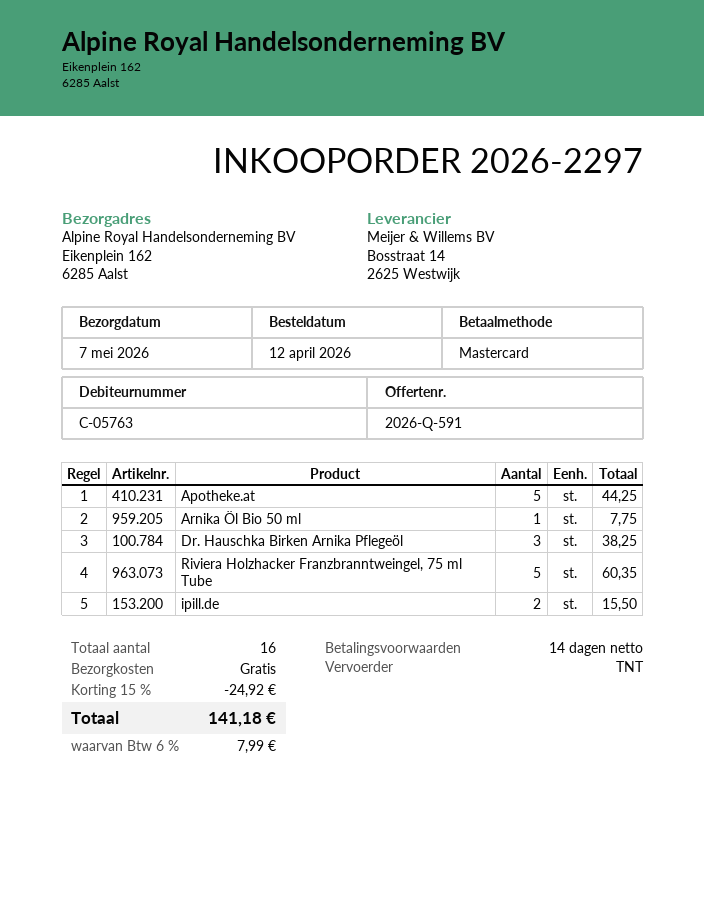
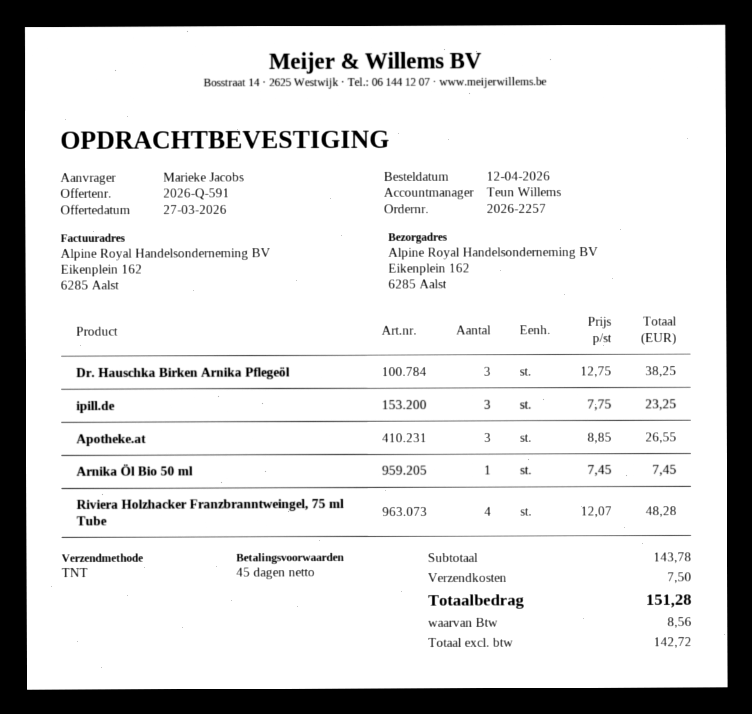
order number: 2026-2297 -> 2026-2257
payment terms: 14 days -> 45 days
Apotheke.at: 5 for 44.25 -> 3 for 26.55
Arnika Öl Bio 50 ml: 1 for 7.75 -> 1 for 7.45
Riviera Holzhacker Franzbranntweingel, 75 ml Tube: 5 for 60.35 -> 4 for 48.28
ipill.de: 2 for 15.50 -> 3 for 23.25
discount: 15% = 24.92 -> none
shipping: 0.00 -> 7.50
tax: 7.99 -> 8.56
total: 141.18 -> 151.28

